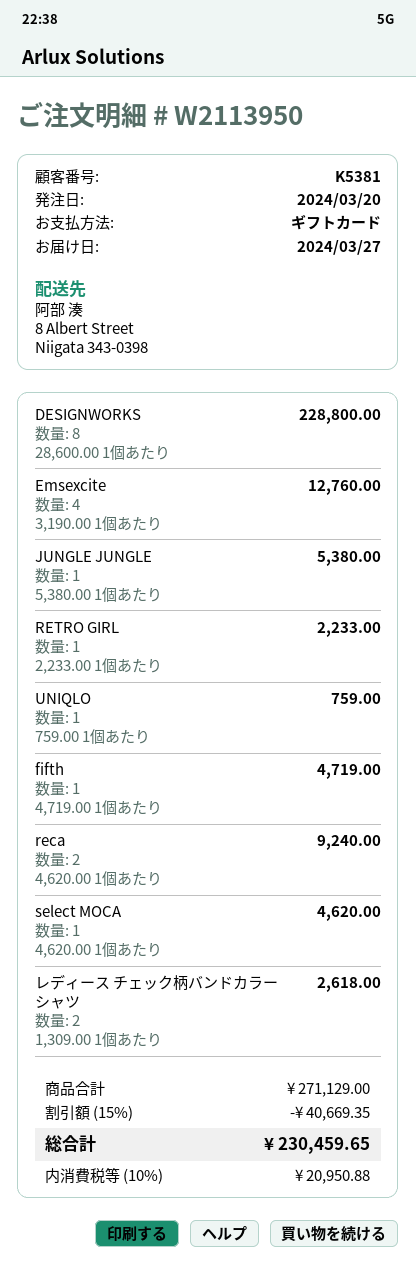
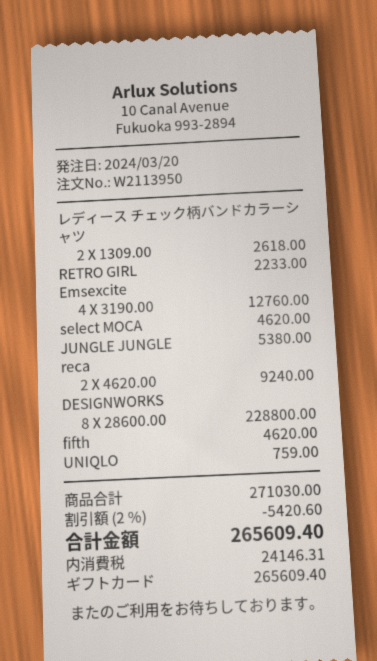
fifth: 1 x 4719.00 = 4719.00 -> 1 x 4620.00 = 4620.00
subtotal: 271129.00 -> 271030.00
discount: 15% = 40669.35 -> 2% = 5420.60
tax: 20950.88 -> 24146.31
total: 230459.65 -> 265609.40

